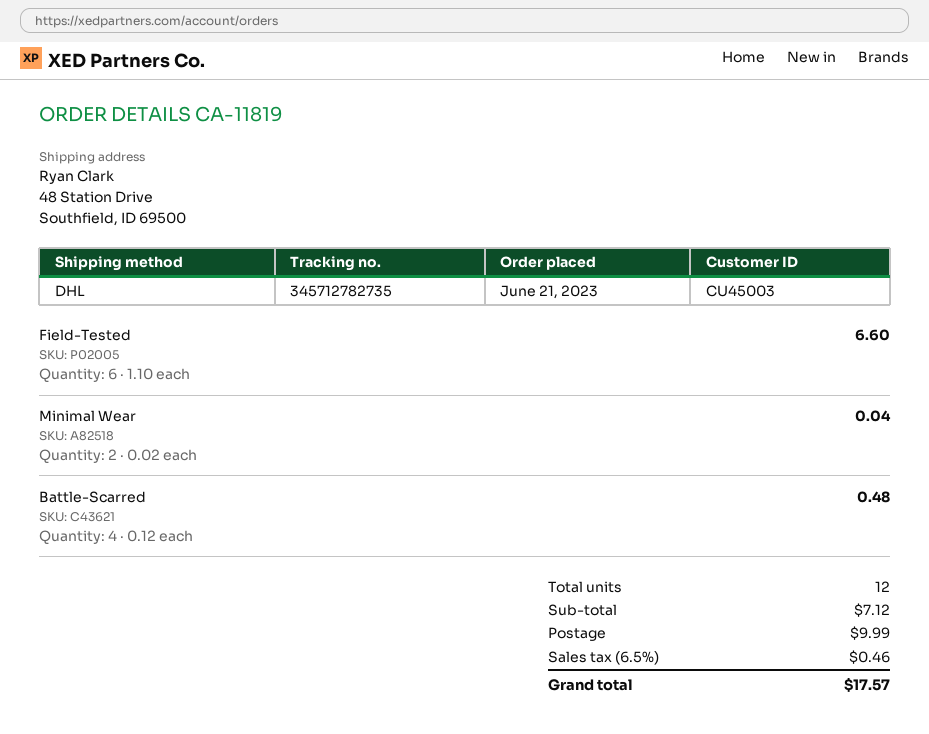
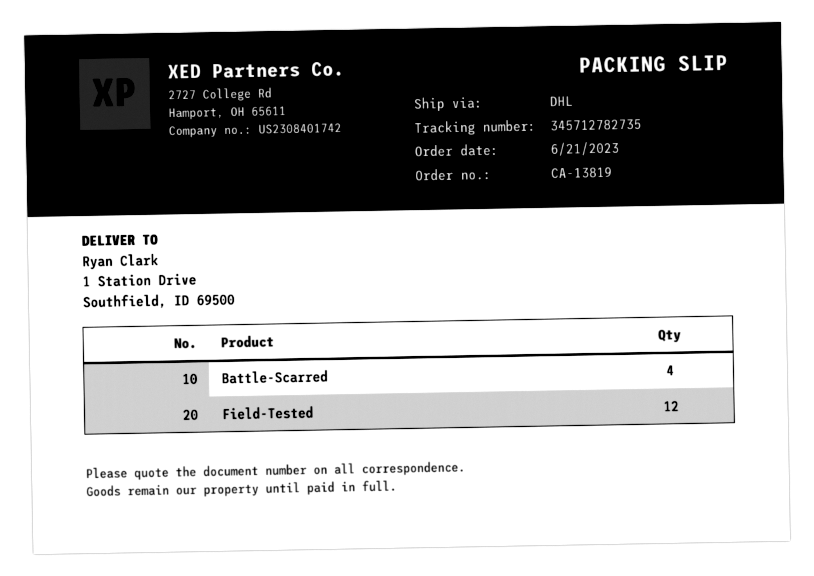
order number: CA-11819 -> CA-13819
ship to: 48 Station Drive, Southfield, ID 69500 -> 1 Station Drive, Southfield, ID 69500
Field-Tested: 6 -> 12
Minimal Wear: 2 -> none

